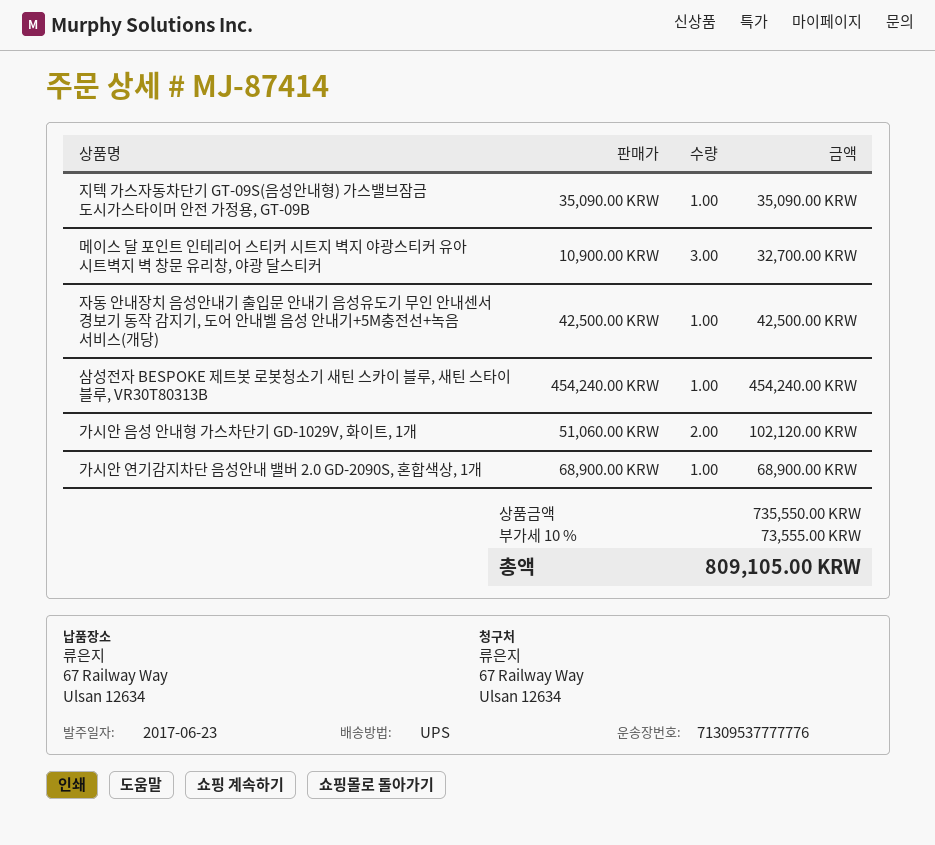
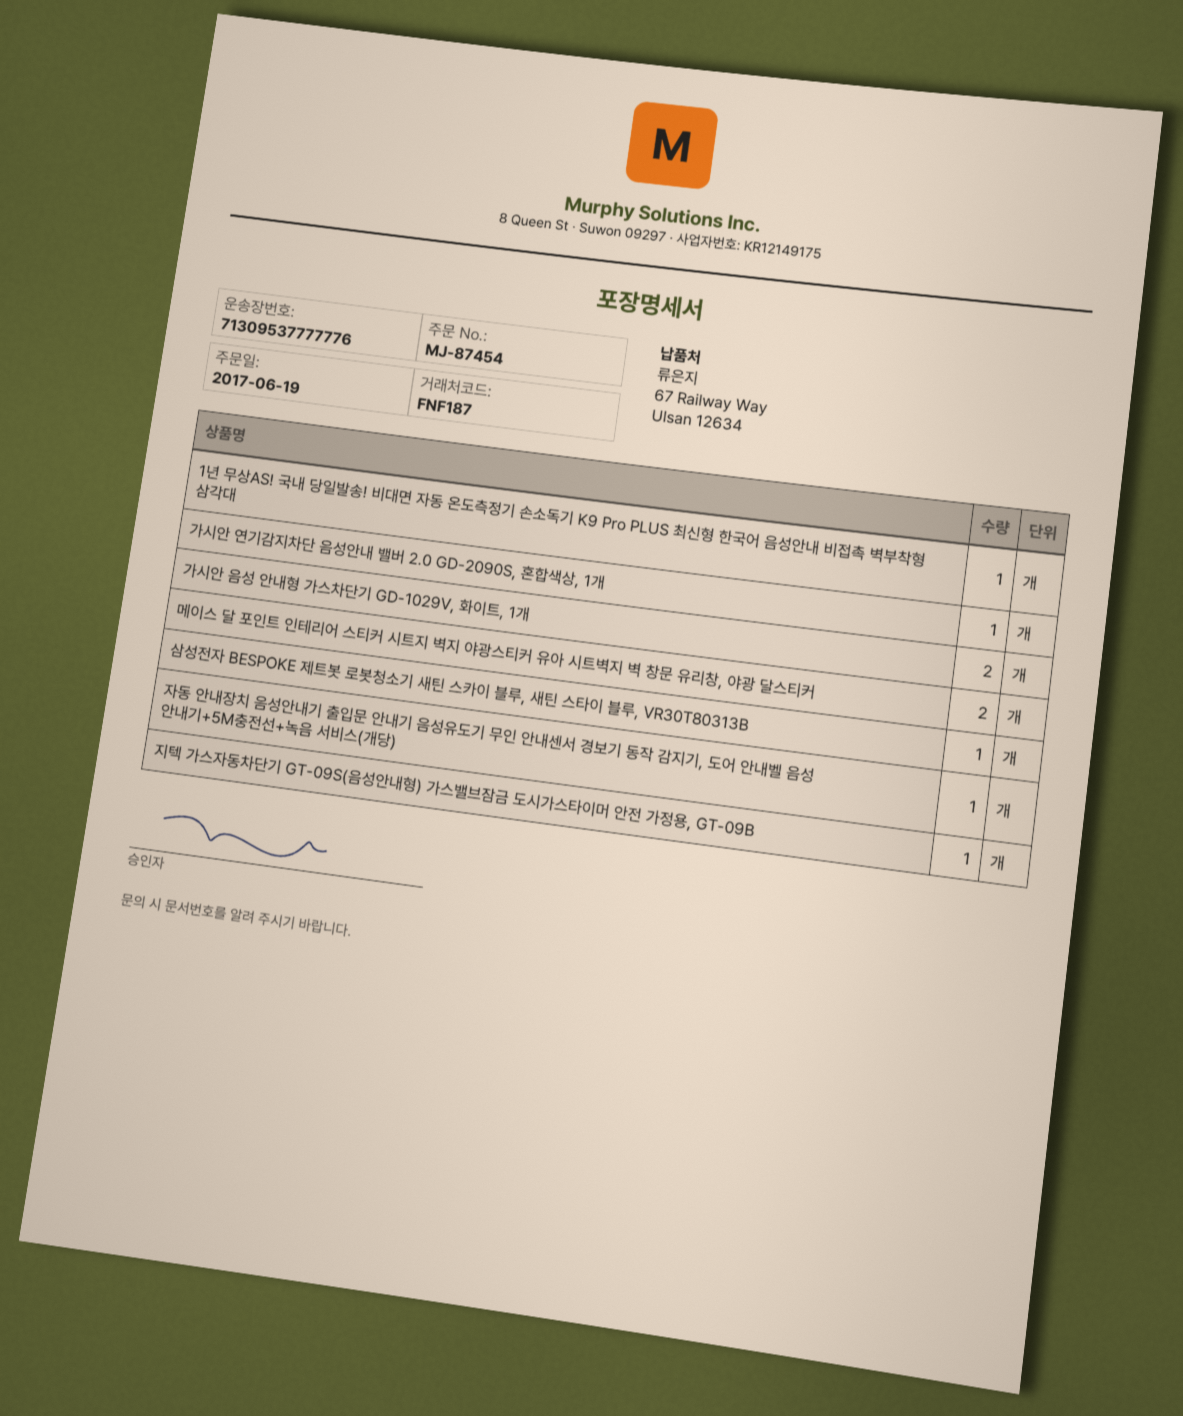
order number: MJ-87414 -> MJ-87454
order date: 2017-06-23 -> 2017-06-19
메이스 달 포인트 인테리어 스티커 시트지 벽지 야광스티커 유아 시트벽지 벽 창문 유리창, 야광 달스티커: 3 -> 2
1년 무상AS! 국내 당일발송! 비대면 자동 온도측정기 손소독기 K9 Pro PLUS 최신형 한국어 음성안내 비접촉 벽부착형 삼각대: none -> 1

